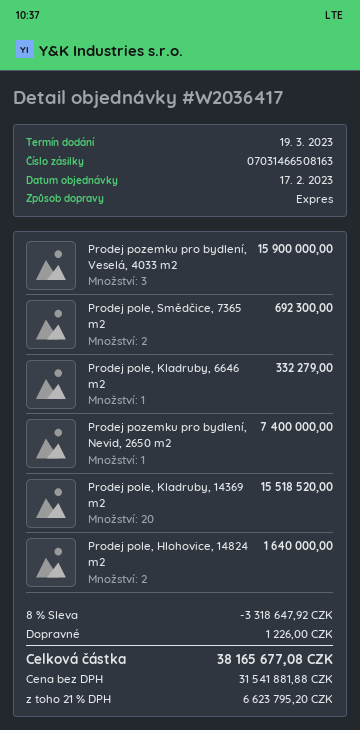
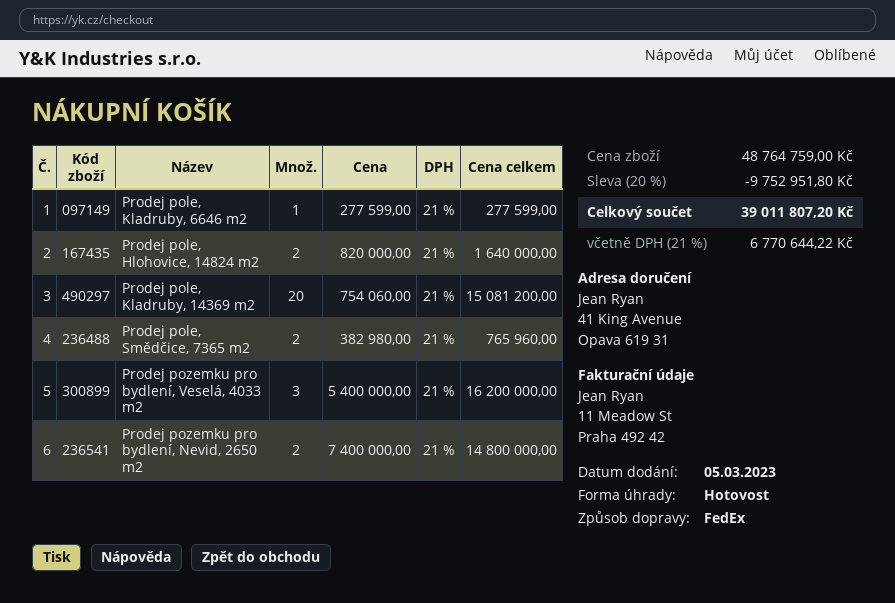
delivery date: 2023-03-19 -> 2023-03-05
shipping method: express -> FedEx
Prodej pozemku pro bydlení, Veselá, 4033 m2: 3 for 15900000.00 -> 3 for 16200000.00
Prodej pole, Smědčice, 7365 m2: 2 for 692300.00 -> 2 for 765960.00
Prodej pole, Kladruby, 6646 m2: 1 for 332279.00 -> 1 for 277599.00
Prodej pozemku pro bydlení, Nevid, 2650 m2: 1 for 7400000.00 -> 2 for 14800000.00
Prodej pole, Kladruby, 14369 m2: 20 for 15518520.00 -> 20 for 15081200.00
discount: 8% = 3318647.92 -> 20% = 9752951.80
shipping: 1226.00 -> none
tax: 21% = 6623795.20 -> 21% = 6770644.22
total: 38165677.08 -> 39011807.20

